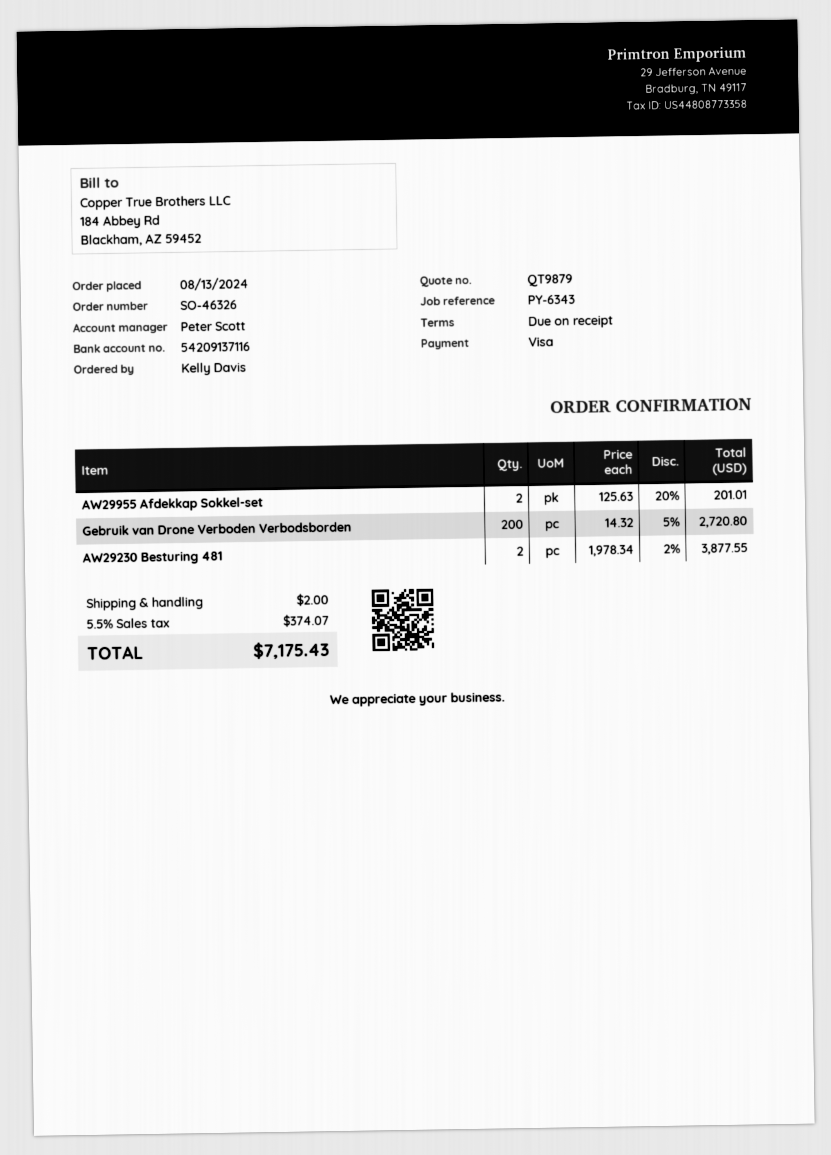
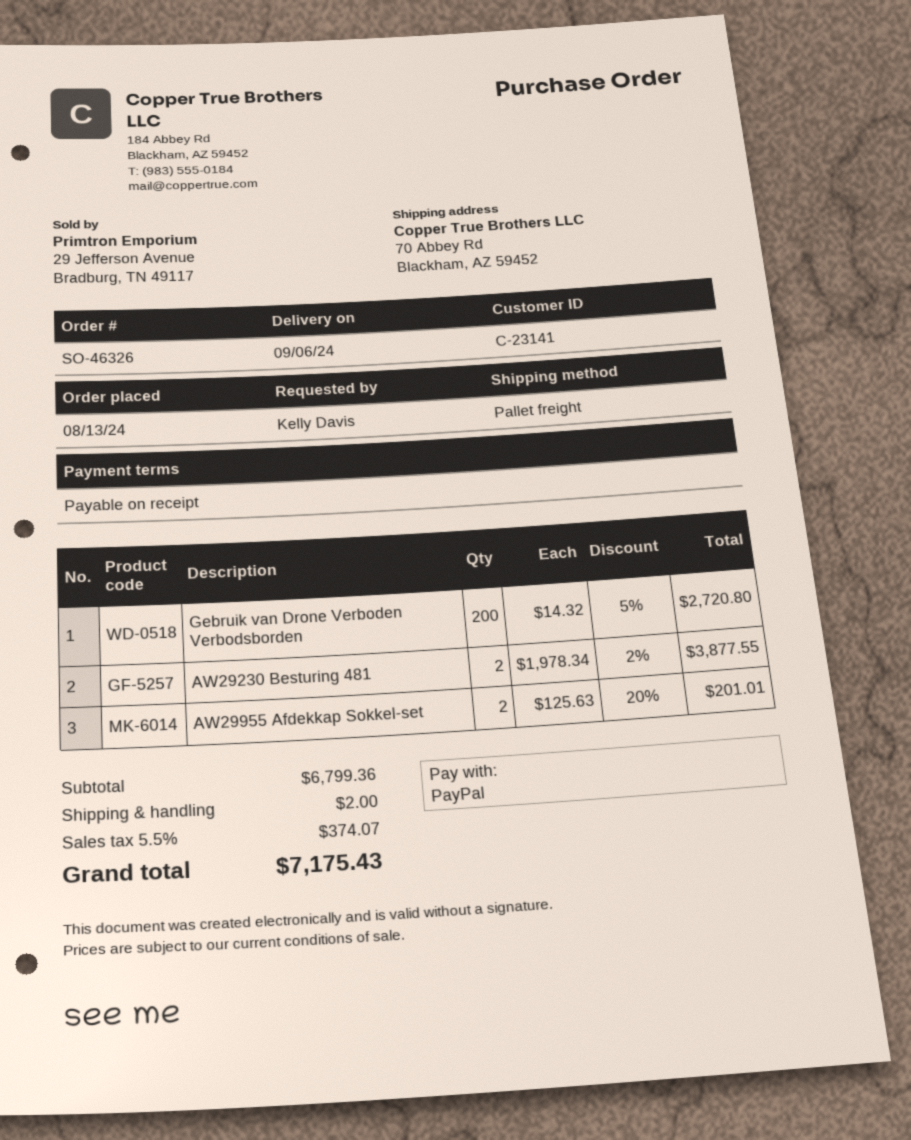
payment method: Visa -> PayPal

